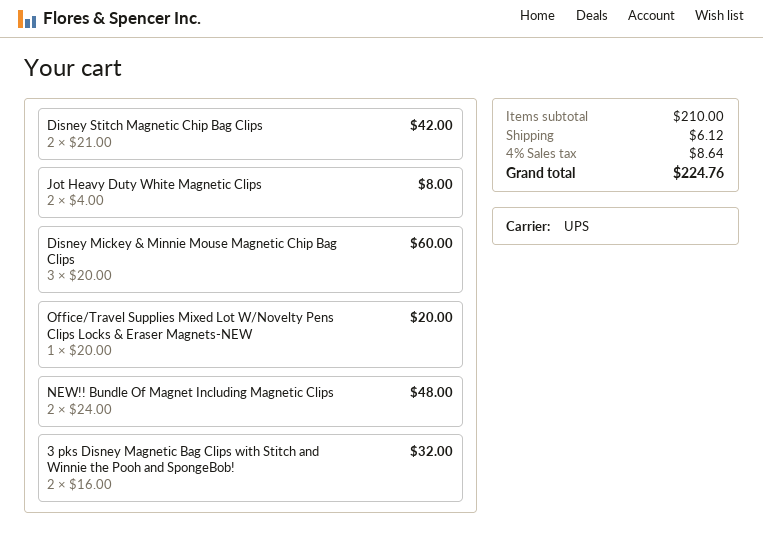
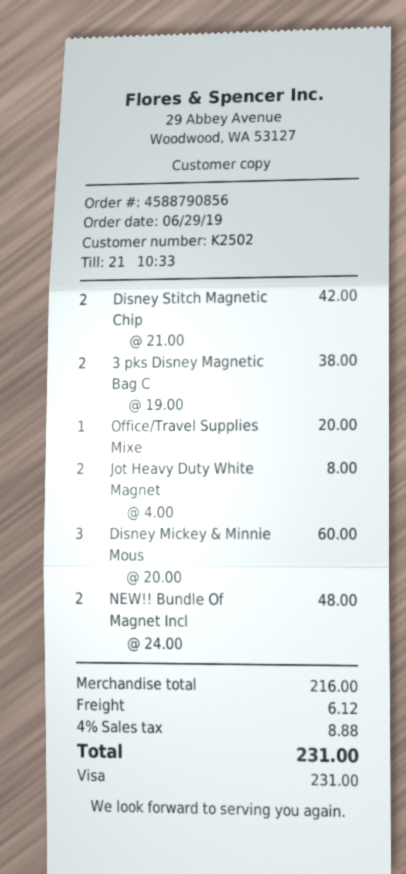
3 pks Disney Magnetic Bag Clips with Stitch and Winnie the Pooh and SpongeBob!: 2 x 16.00 = 32.00 -> 2 x 19.00 = 38.00
subtotal: 210.00 -> 216.00
tax: 4% = 8.64 -> 4% = 8.88
total: 224.76 -> 231.00

